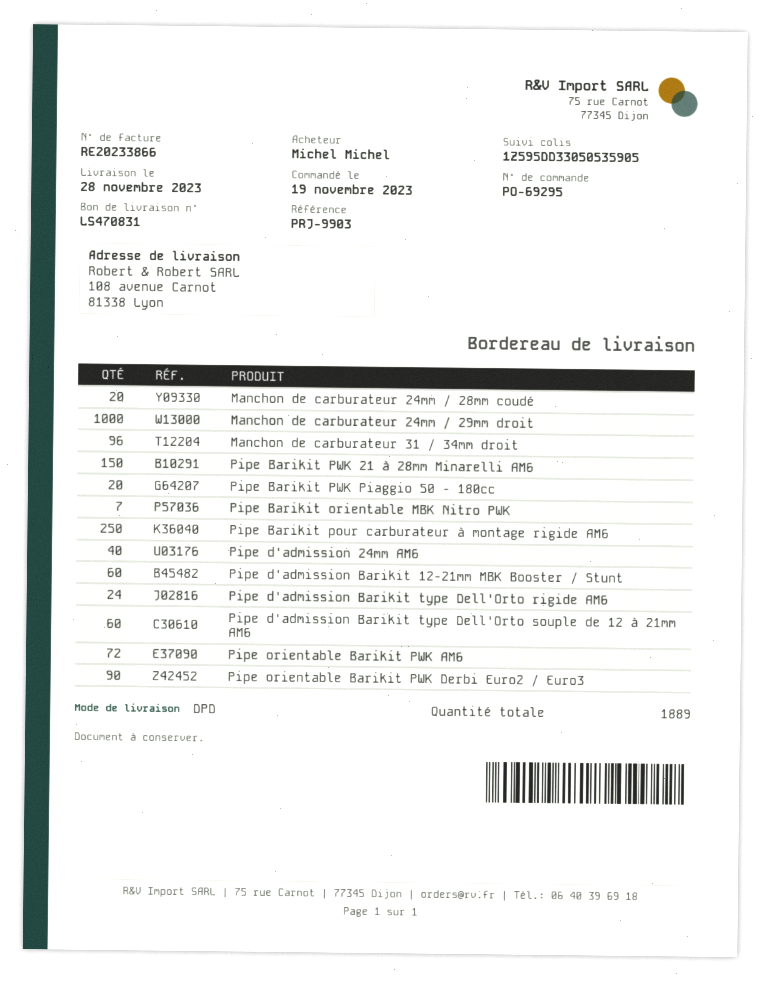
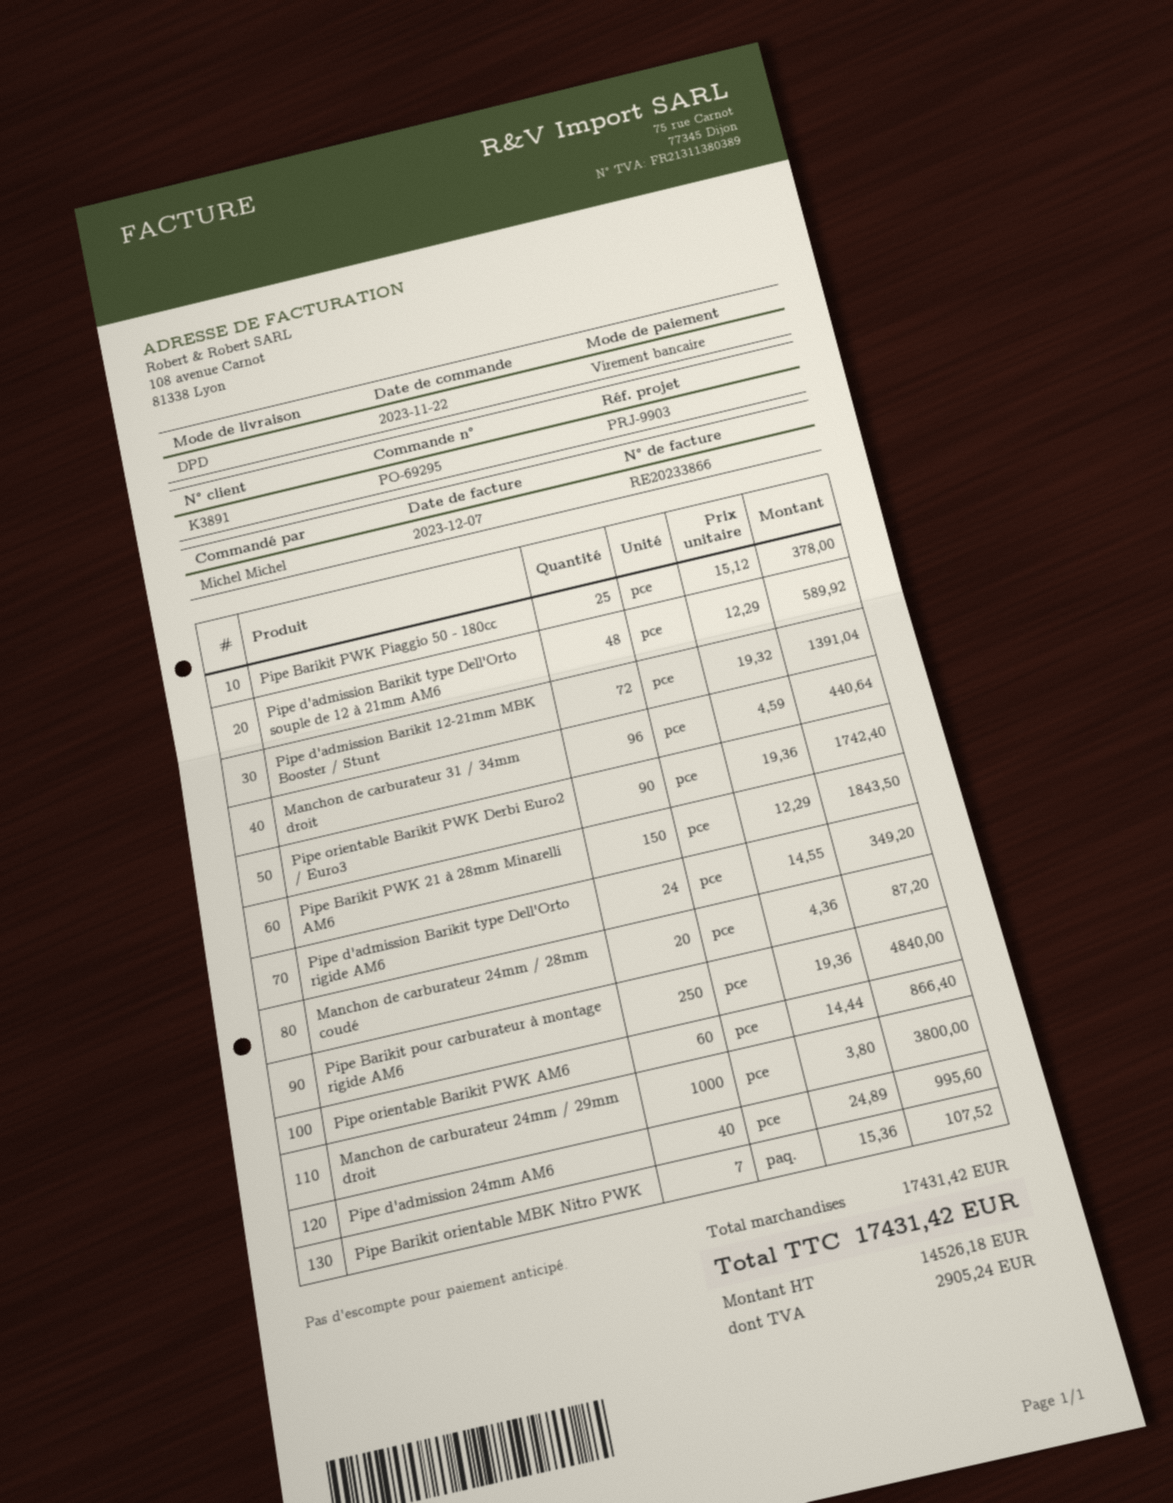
order date: 2023-11-19 -> 2023-11-22
Pipe Barikit PWK Piaggio 50 - 180cc: 20 -> 25
Pipe d'admission Barikit 12-21mm MBK Booster / Stunt: 60 -> 72
Pipe d'admission Barikit type Dell'Orto souple de 12 à 21mm AM6: 60 -> 48
Pipe orientable Barikit PWK AM6: 72 -> 60

